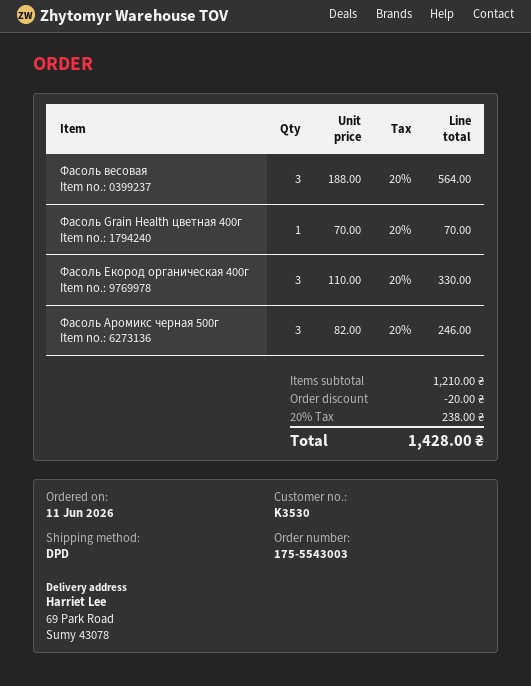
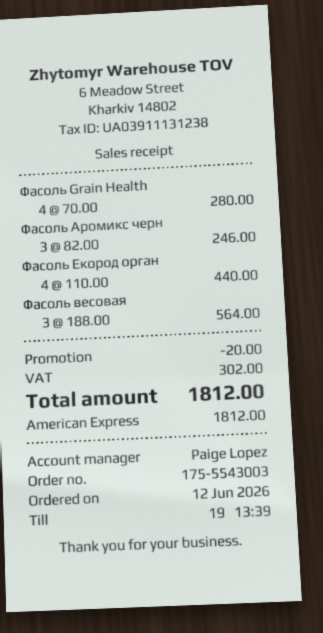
order date: 2026-06-11 -> 2026-06-12
Фасоль Grain Health цветная 400г: 1 x 70.00 = 70.00 -> 4 x 70.00 = 280.00
Фасоль Екород органическая 400г: 3 x 110.00 = 330.00 -> 4 x 110.00 = 440.00
tax: 238.00 -> 302.00
total: 1428.00 -> 1812.00

